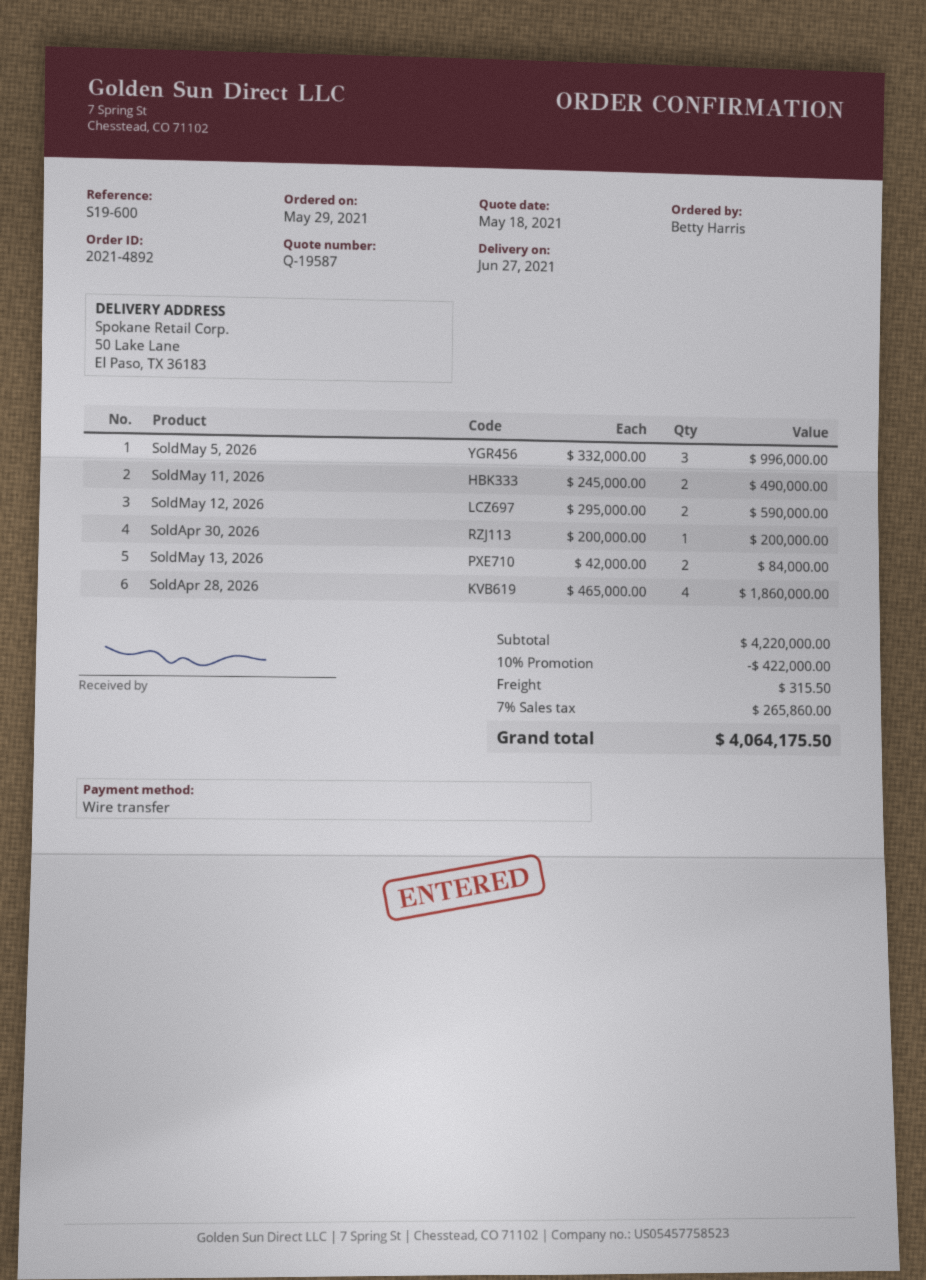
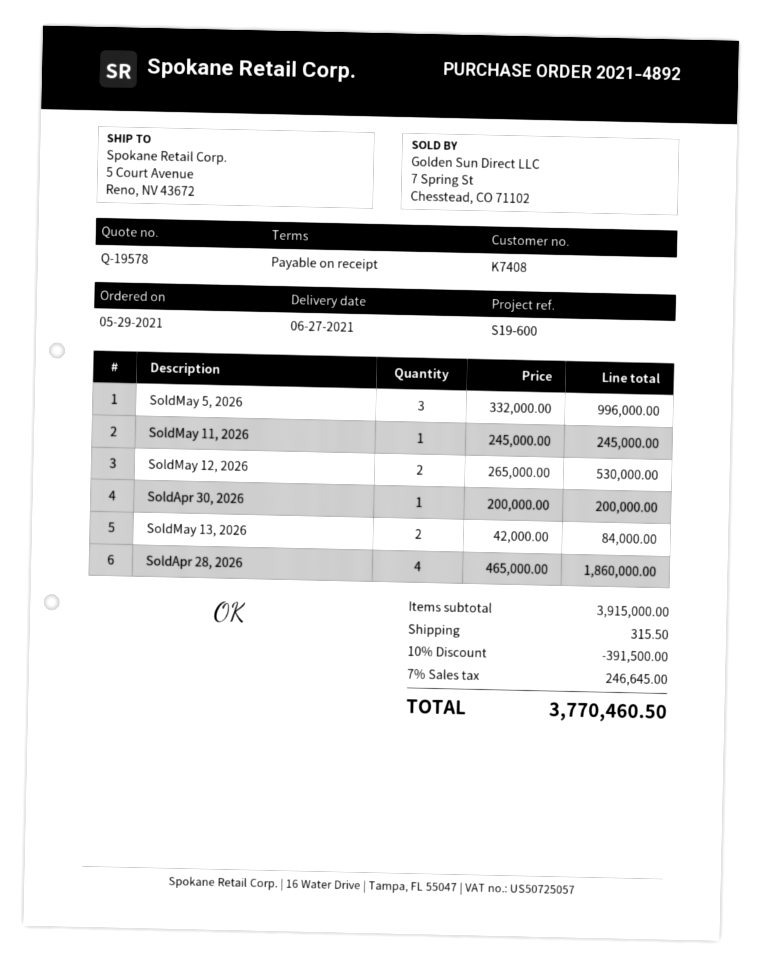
quote number: Q-19587 -> Q-19578
ship to: 50 Lake Lane, El Paso, TX 36183 -> 5 Court Avenue, Reno, NV 43672
SoldMay 11, 2026: 2 x 245000.00 = 490000.00 -> 1 x 245000.00 = 245000.00
SoldMay 12, 2026: 2 x 295000.00 = 590000.00 -> 2 x 265000.00 = 530000.00
subtotal: 4220000.00 -> 3915000.00
discount: 10% = 422000.00 -> 10% = 391500.00
tax: 7% = 265860.00 -> 7% = 246645.00
total: 4064175.50 -> 3770460.50

